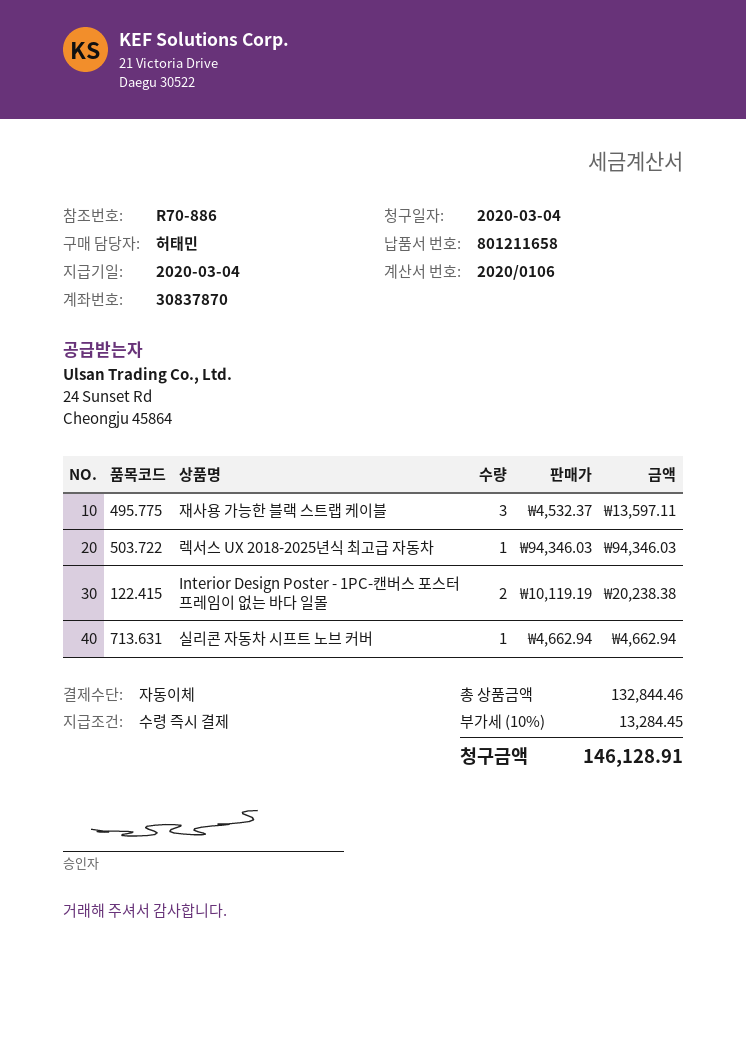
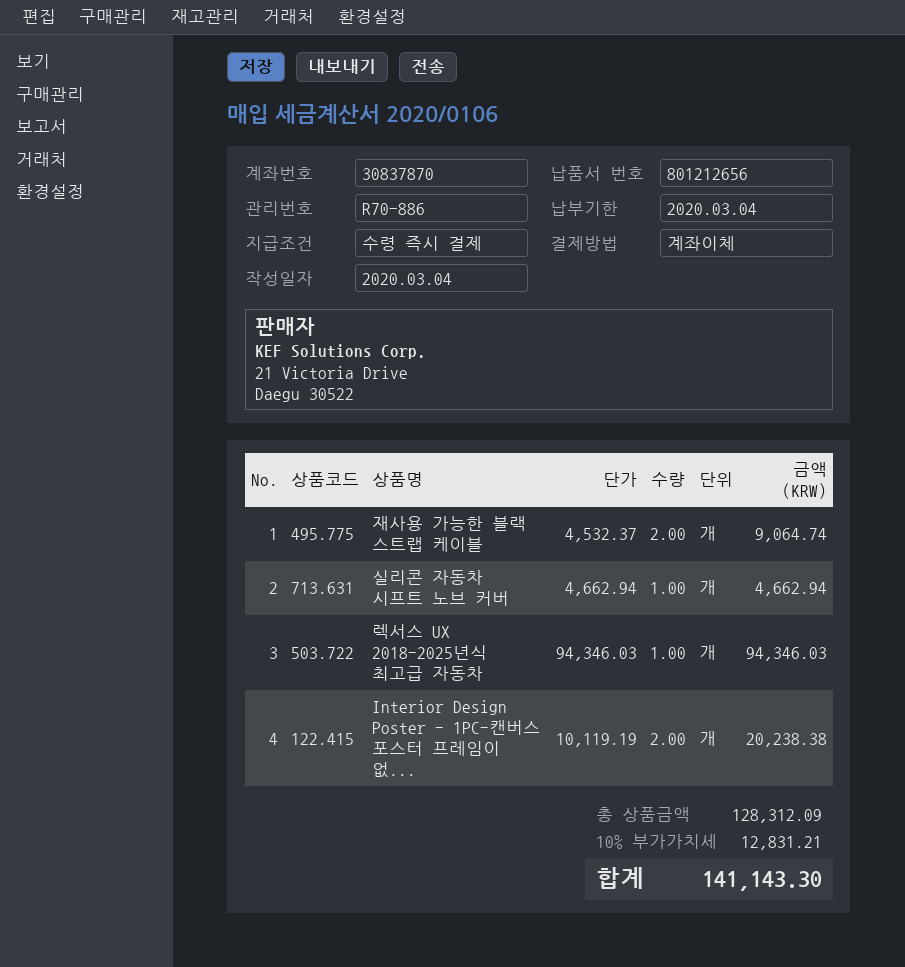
delivery note number: 801211658 -> 801212656
payment method: direct debit -> bank transfer
재사용 가능한 블랙 스트랩 케이블: 3 x 4532.37 = 13597.11 -> 2 x 4532.37 = 9064.74
subtotal: 132844.46 -> 128312.09
tax: 10% = 13284.45 -> 10% = 12831.21
total: 146128.91 -> 141143.30

